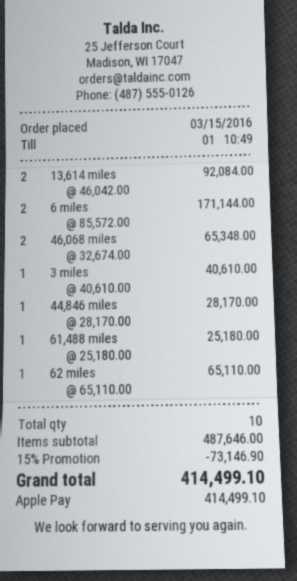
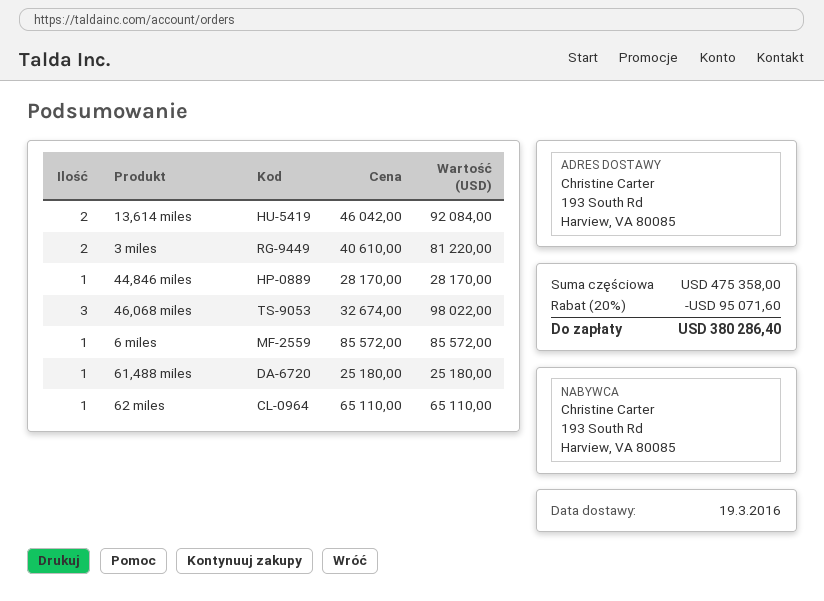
6 miles: 2 x 85572.00 = 171144.00 -> 1 x 85572.00 = 85572.00
46,068 miles: 2 x 32674.00 = 65348.00 -> 3 x 32674.00 = 98022.00
3 miles: 1 x 40610.00 = 40610.00 -> 2 x 40610.00 = 81220.00
subtotal: 487646.00 -> 475358.00
discount: 15% = 73146.90 -> 20% = 95071.60
total: 414499.10 -> 380286.40

